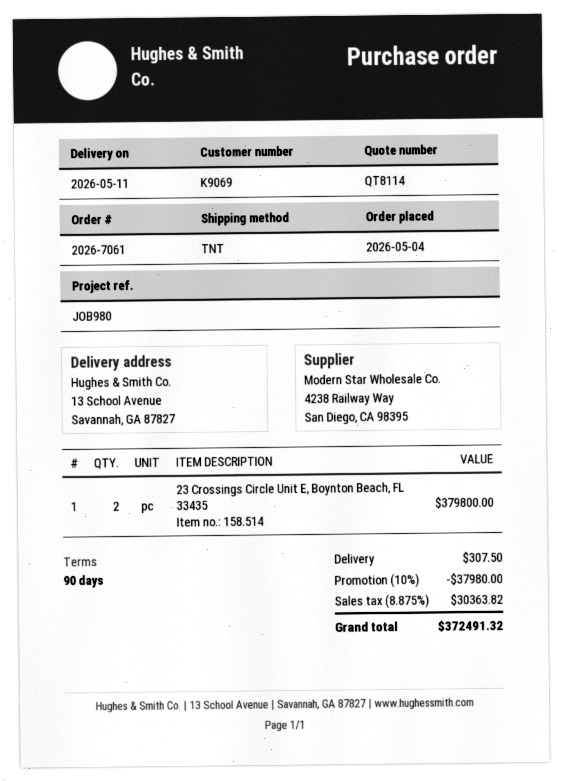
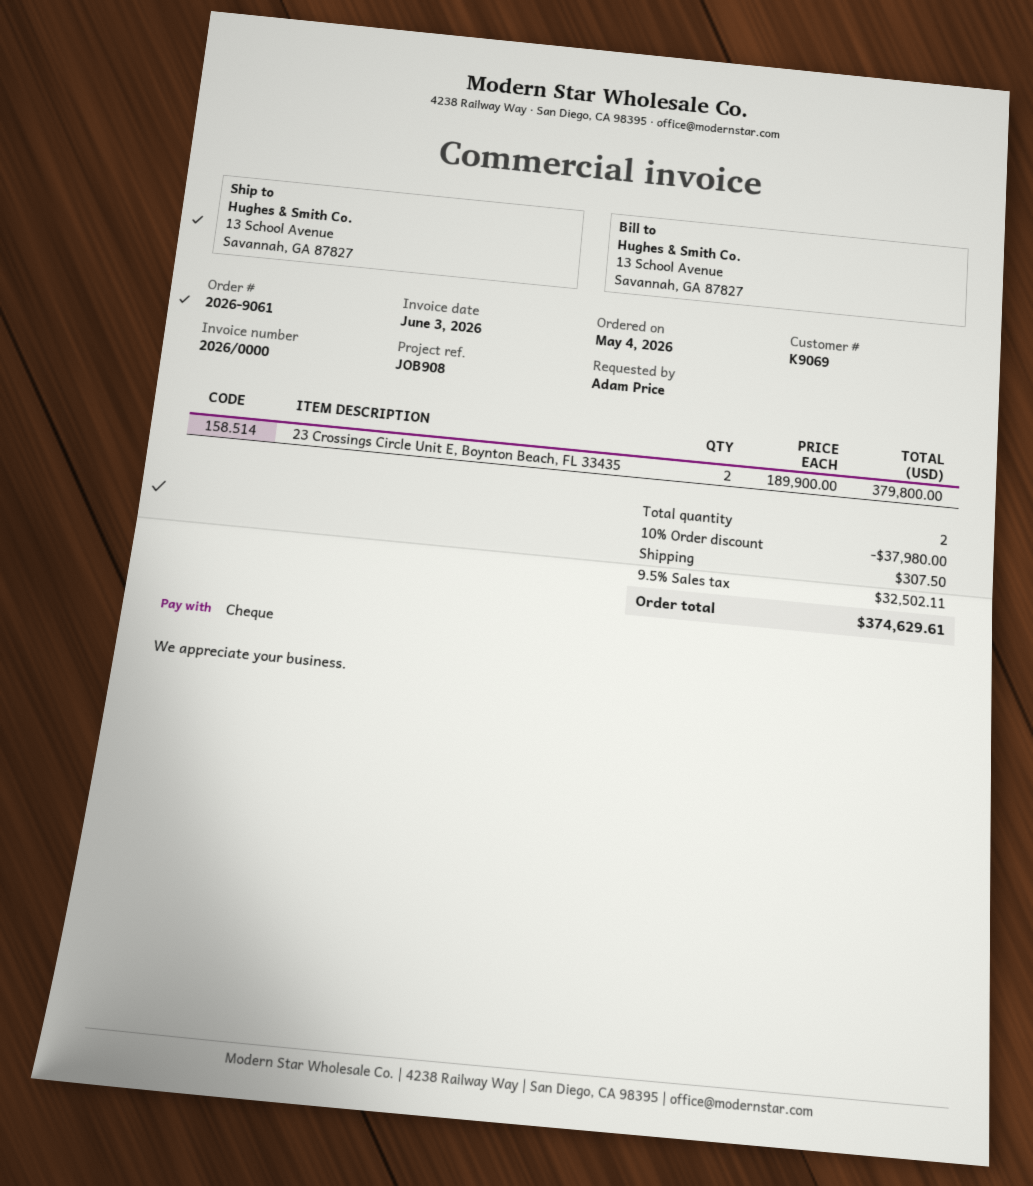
order number: 2026-7061 -> 2026-9061
reference: JOB980 -> JOB908
tax: 8.875% = 30363.82 -> 9.5% = 32502.11
total: 372491.32 -> 374629.61

